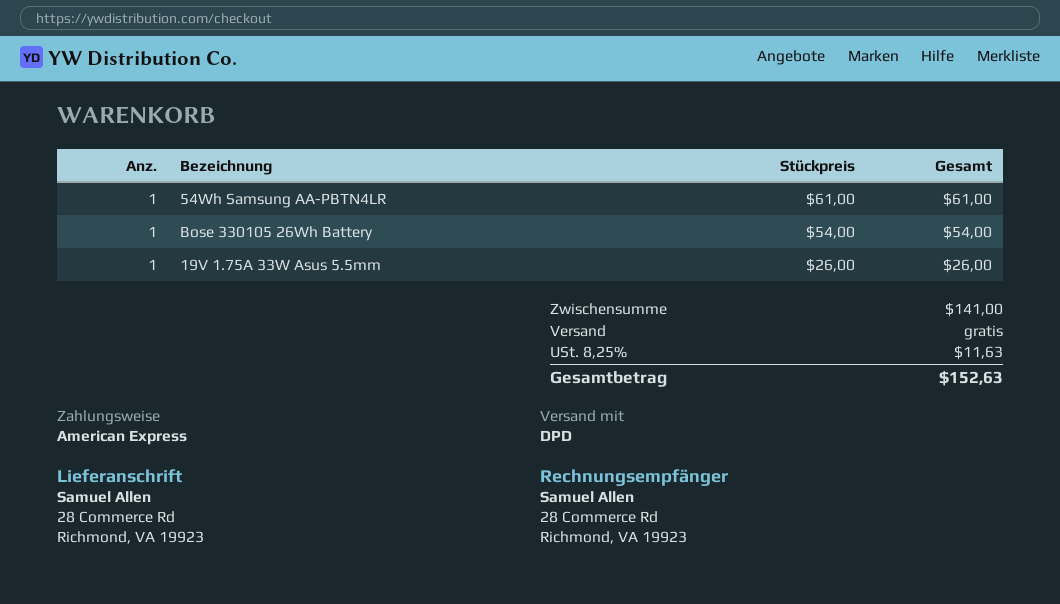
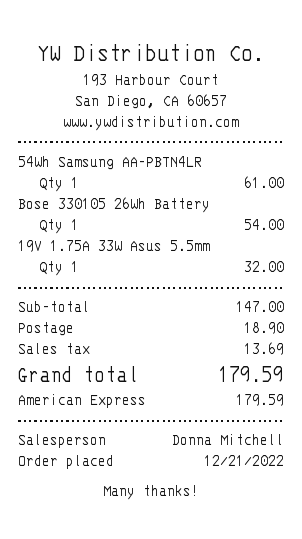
19V 1.75A 33W Asus 5.5mm: 1 for 26.00 -> 1 for 32.00
subtotal: 141.00 -> 147.00
shipping: 0.00 -> 18.90
tax: 11.63 -> 13.69
total: 152.63 -> 179.59

